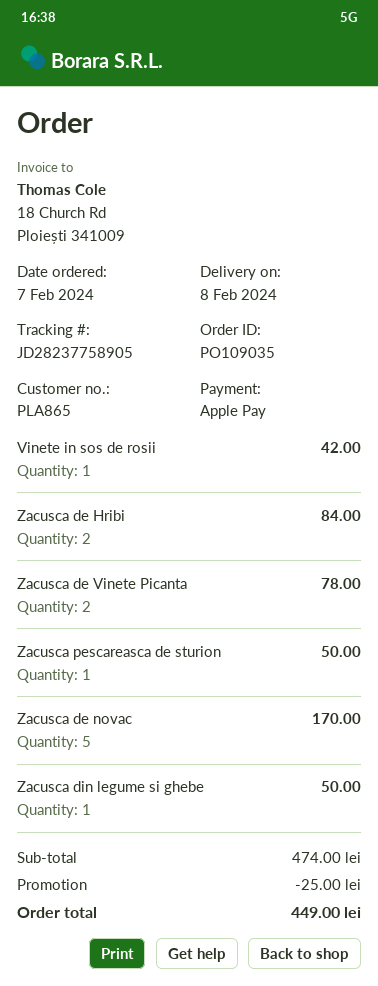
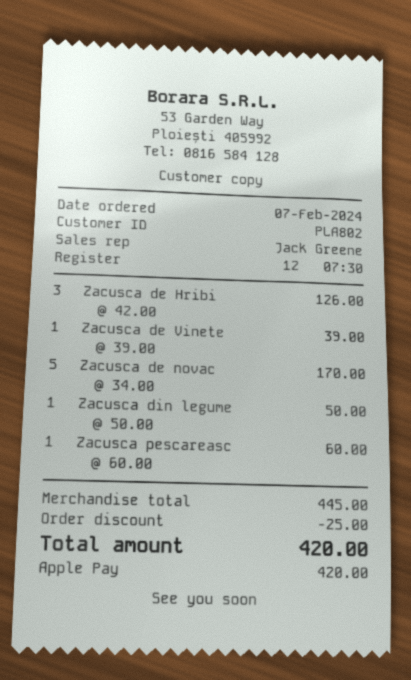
customer number: PLA865 -> PLA802
Vinete in sos de rosii: 1 for 42.00 -> none
Zacusca de Hribi: 2 for 84.00 -> 3 for 126.00
Zacusca de Vinete Picanta: 2 for 78.00 -> 1 for 39.00
Zacusca pescareasca de sturion: 1 for 50.00 -> 1 for 60.00
subtotal: 474.00 -> 445.00
total: 449.00 -> 420.00

